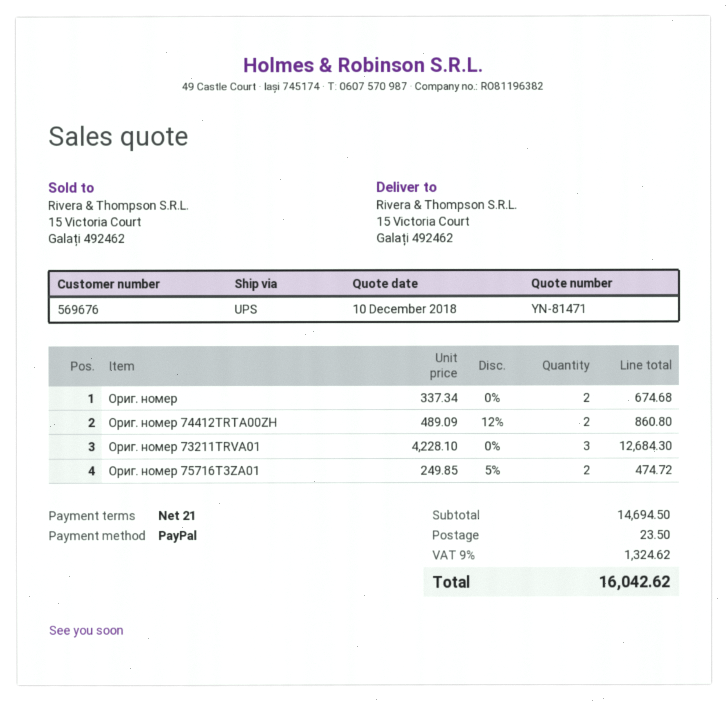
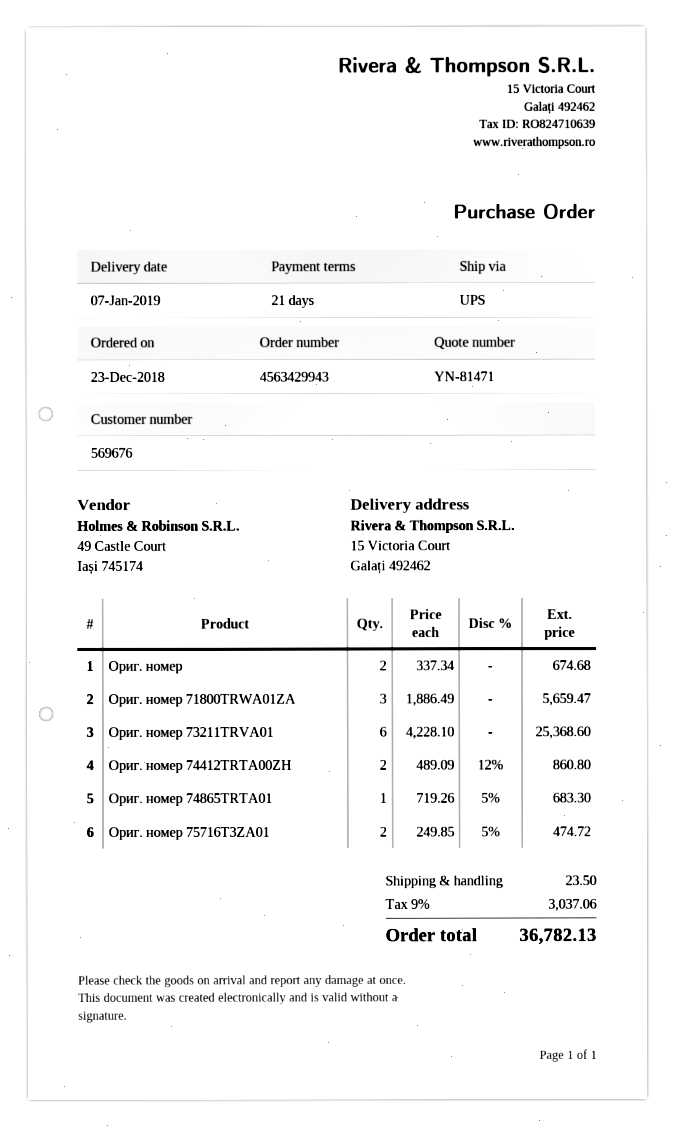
Ориг. номер 73211TRVA01: 3 x 4228.10 = 12684.30 -> 6 x 4228.10 = 25368.60
Ориг. номер 71800TRWA01ZA: none -> 3 x 1886.49 = 5659.47
Ориг. номер 74865TRTA01: none -> 1 x 719.26 - 5% = 683.30
tax: 9% = 1324.62 -> 9% = 3037.06
total: 16042.62 -> 36782.13

